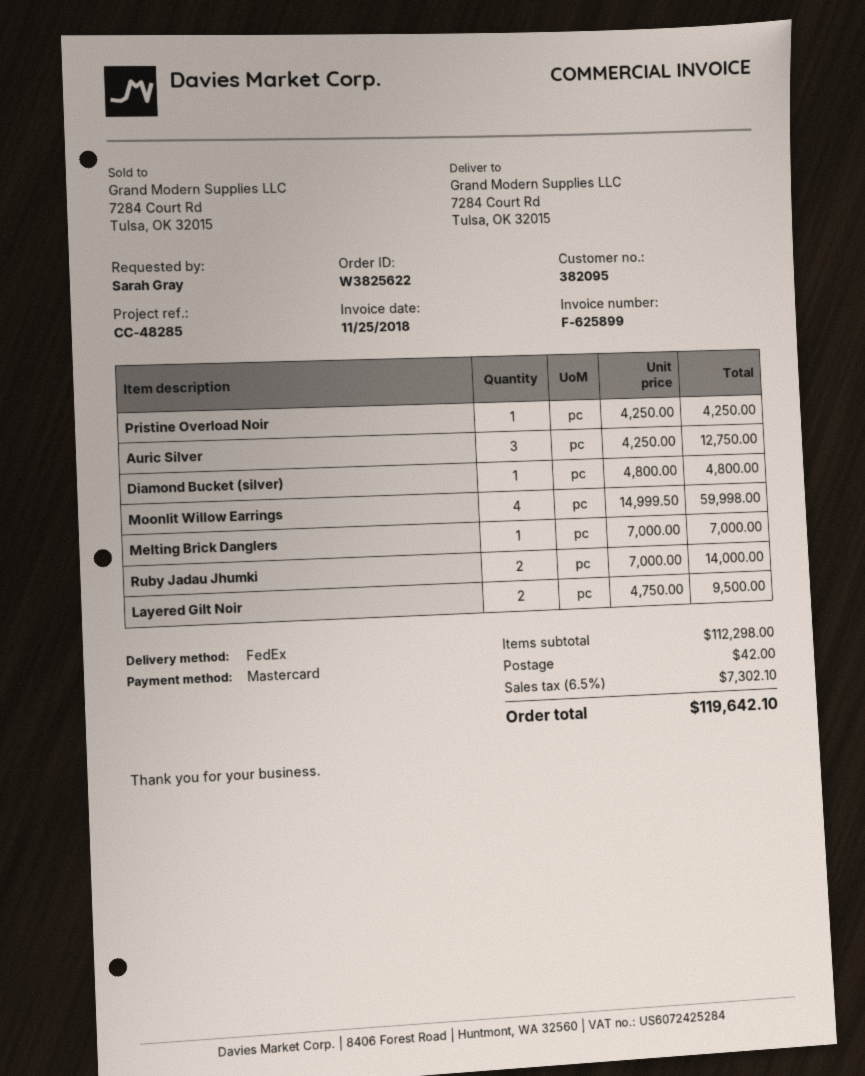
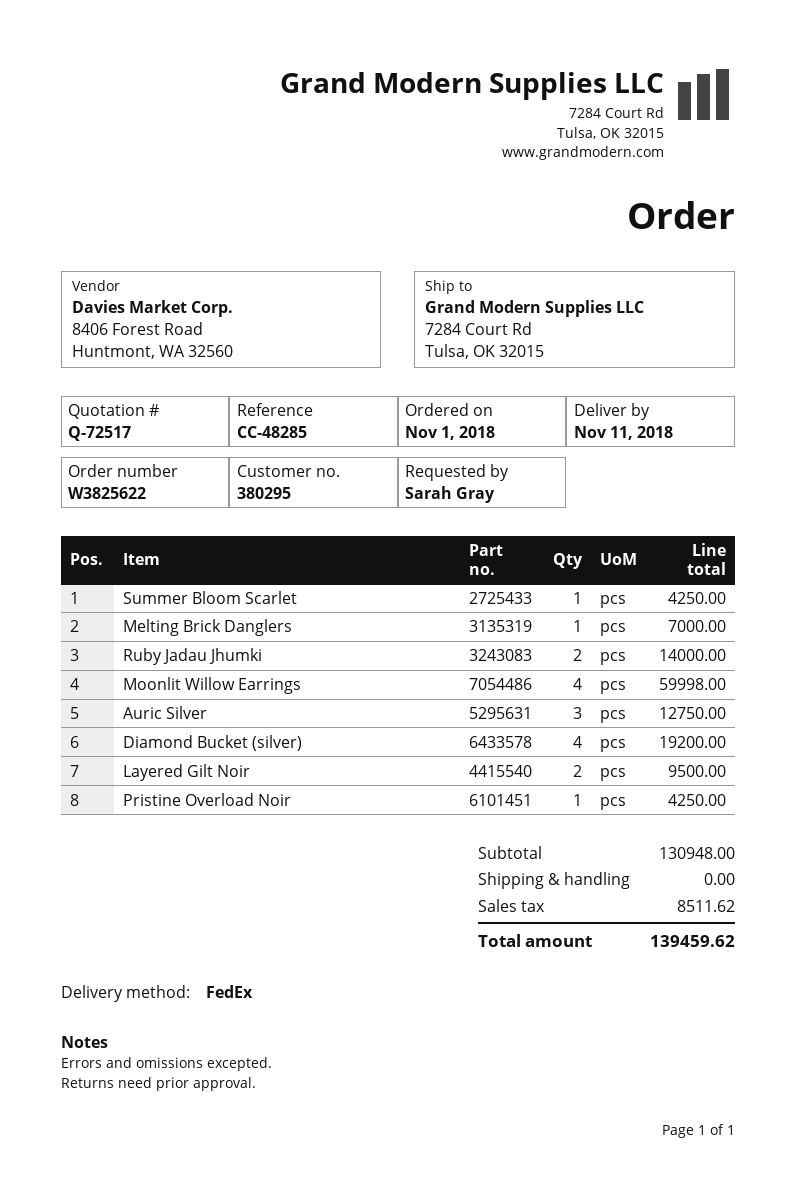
customer number: 382095 -> 380295
Diamond Bucket (silver): 1 for 4800.00 -> 4 for 19200.00
Summer Bloom Scarlet: none -> 1 for 4250.00
subtotal: 112298.00 -> 130948.00
shipping: 42.00 -> 0.00
tax: 7302.10 -> 8511.62
total: 119642.10 -> 139459.62

